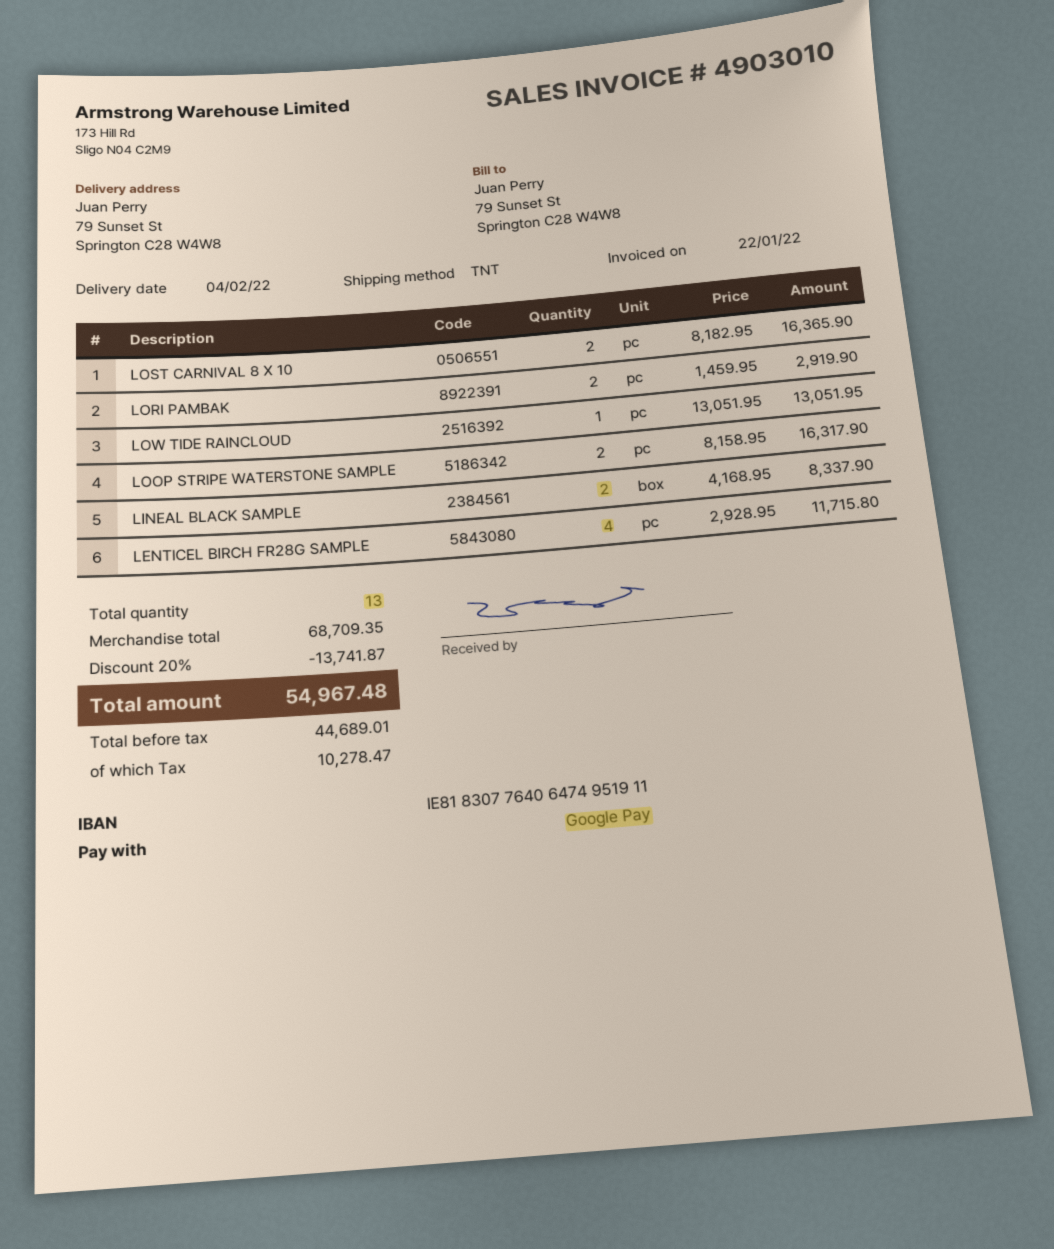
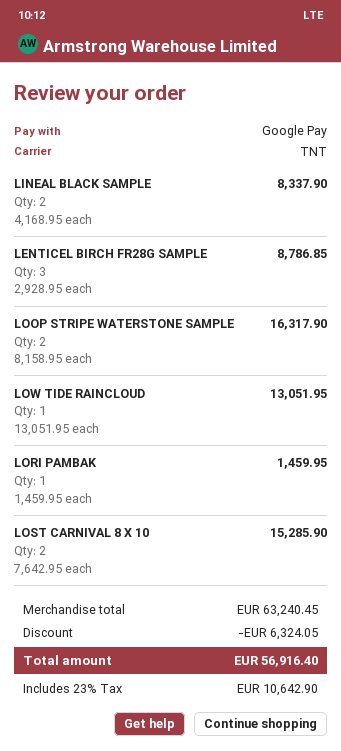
LOST CARNIVAL 8 X 10: 2 x 8182.95 = 16365.90 -> 2 x 7642.95 = 15285.90
LORI PAMBAK: 2 x 1459.95 = 2919.90 -> 1 x 1459.95 = 1459.95
LENTICEL BIRCH FR28G SAMPLE: 4 x 2928.95 = 11715.80 -> 3 x 2928.95 = 8786.85
subtotal: 68709.35 -> 63240.45
discount: 13741.87 -> 6324.05
tax: 10278.47 -> 10642.90
total: 54967.48 -> 56916.40

